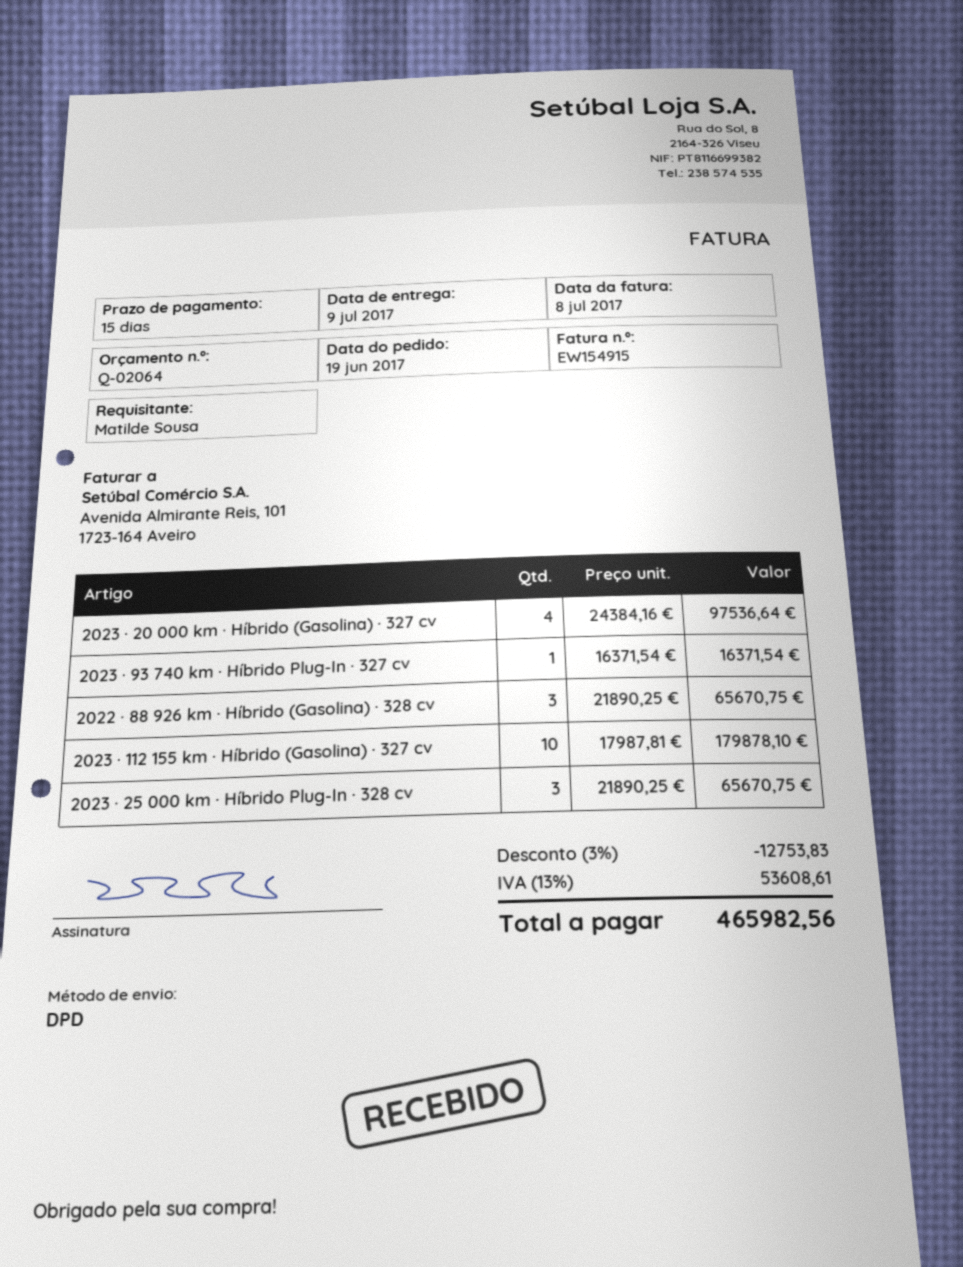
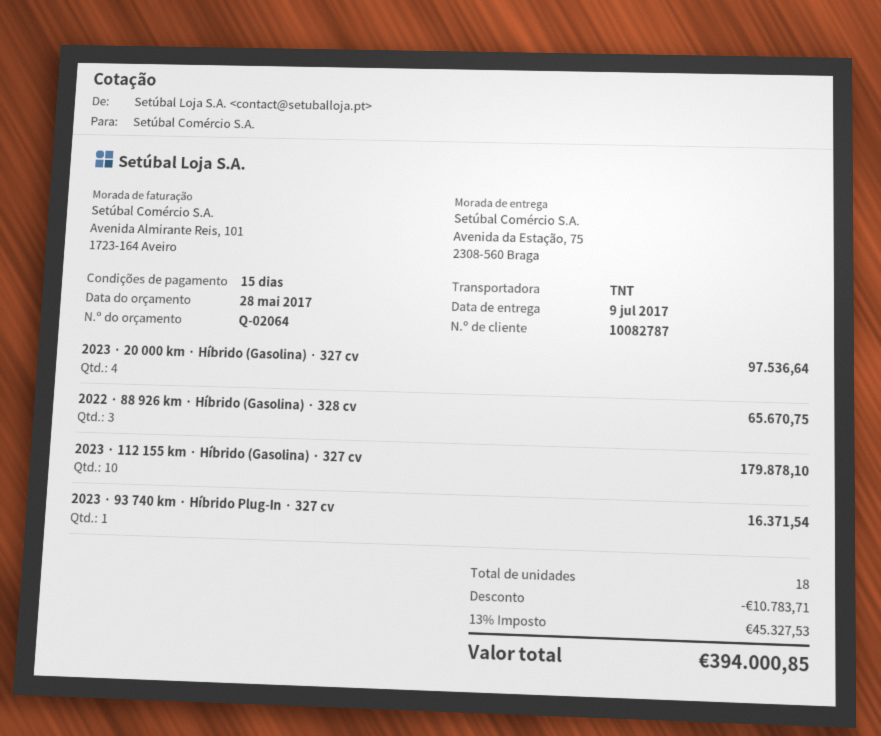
shipping method: DPD -> TNT
2023 · 25 000 km · Híbrido Plug-In · 328 cv: 3 for 65670.75 -> none
discount: 12753.83 -> 10783.71
tax: 13% = 53608.61 -> 13% = 45327.53
total: 465982.56 -> 394000.85

